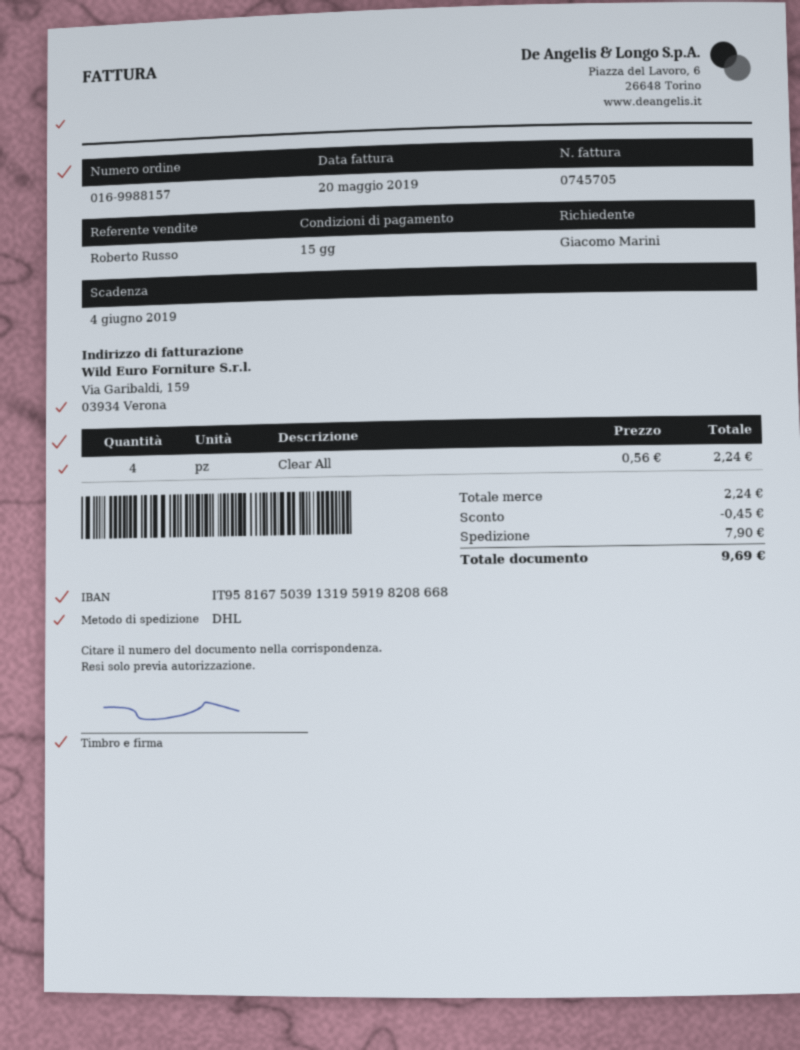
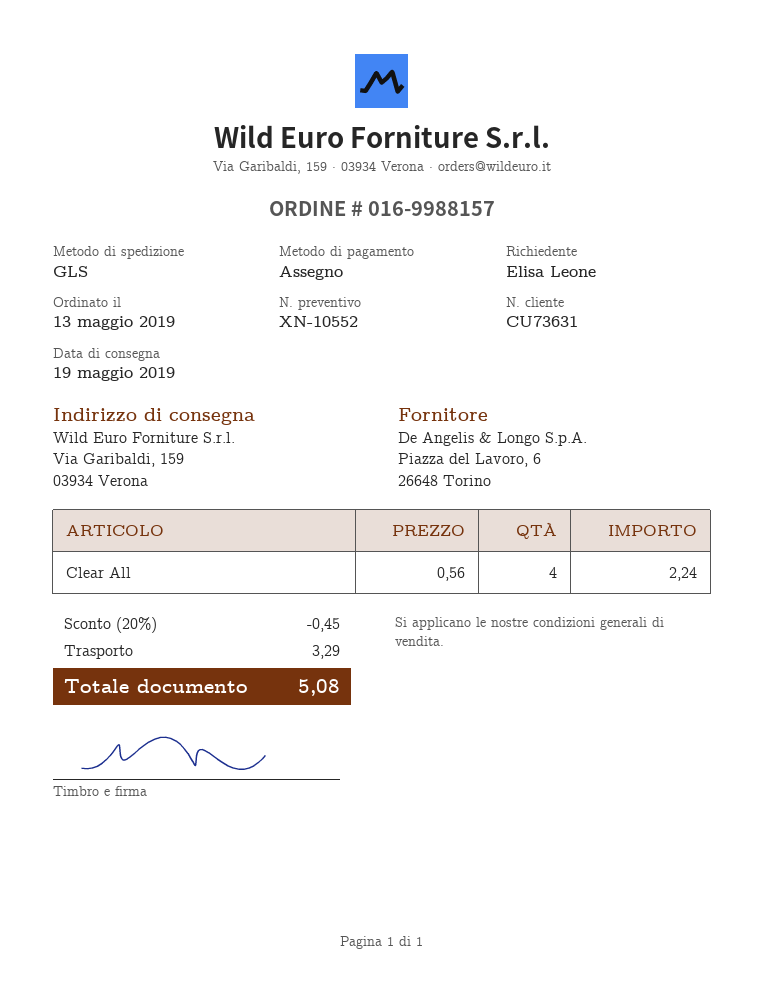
ordered by: Giacomo Marini -> Elisa Leone
shipping method: DHL -> GLS
shipping: 7.90 -> 3.29
total: 9.69 -> 5.08

